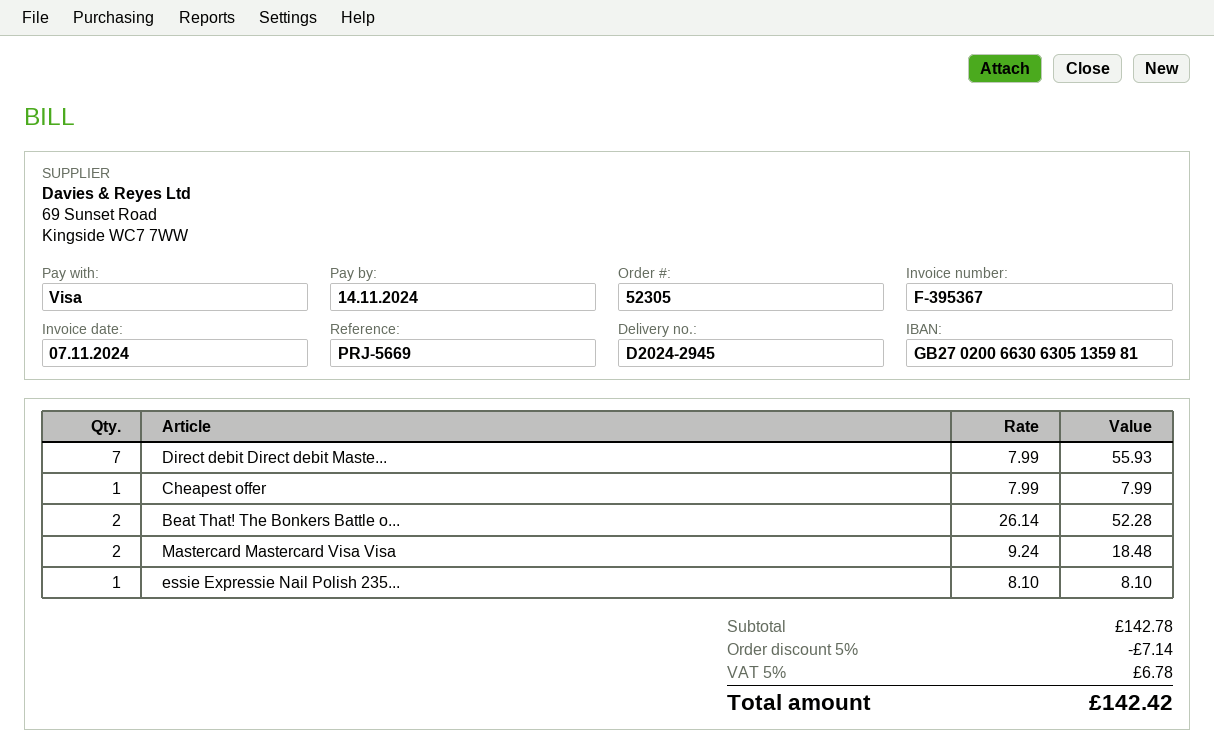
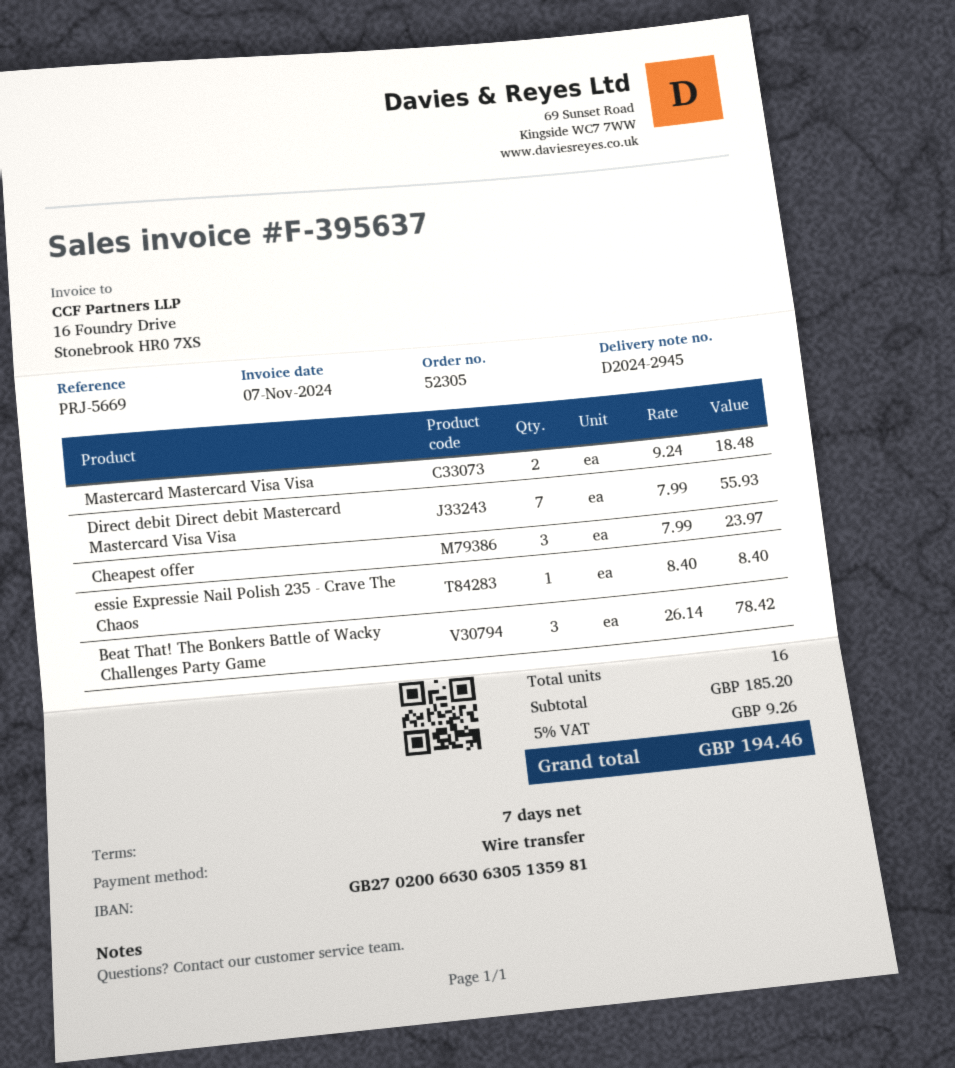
invoice number: F-395367 -> F-395637
payment method: Visa -> bank transfer
Cheapest offer: 1 x 7.99 = 7.99 -> 3 x 7.99 = 23.97
Beat That! The Bonkers Battle o...: 2 x 26.14 = 52.28 -> 3 x 26.14 = 78.42
essie Expressie Nail Polish 235...: 1 x 8.10 = 8.10 -> 1 x 8.40 = 8.40
subtotal: 142.78 -> 185.20
discount: 5% = 7.14 -> none
tax: 5% = 6.78 -> 5% = 9.26
total: 142.42 -> 194.46

